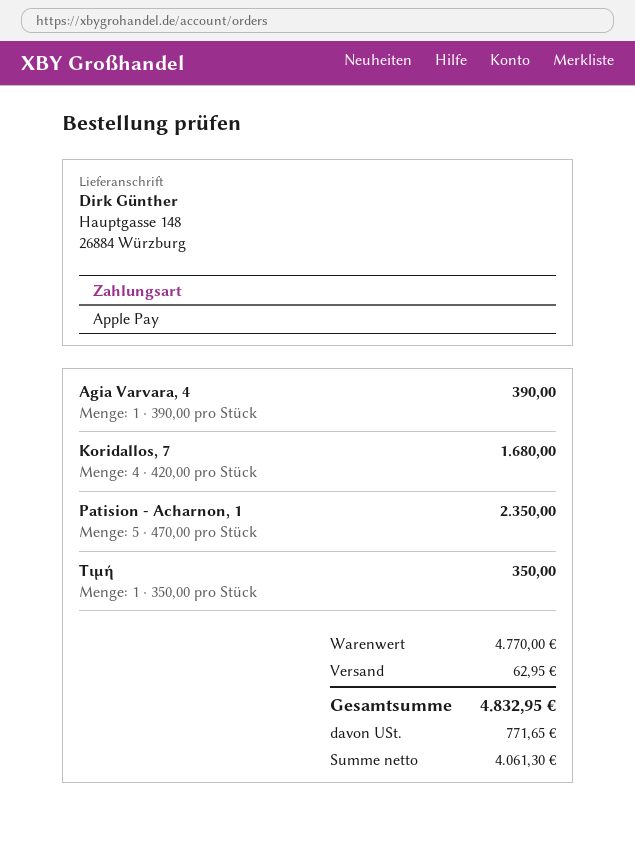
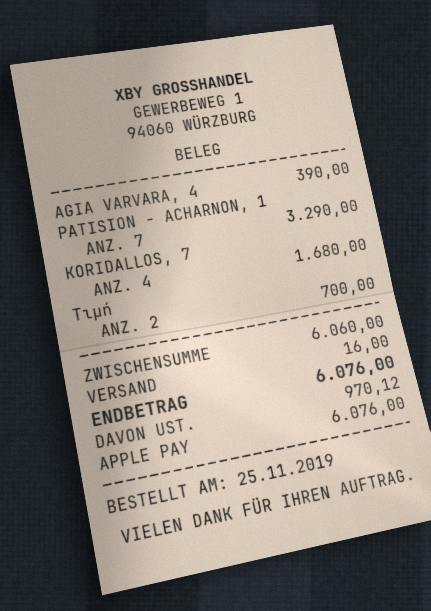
Patision - Acharnon, 1: 5 for 2350.00 -> 7 for 3290.00
Τιμή: 1 for 350.00 -> 2 for 700.00
subtotal: 4770.00 -> 6060.00
shipping: 62.95 -> 16.00
tax: 771.65 -> 970.12
total: 4832.95 -> 6076.00

